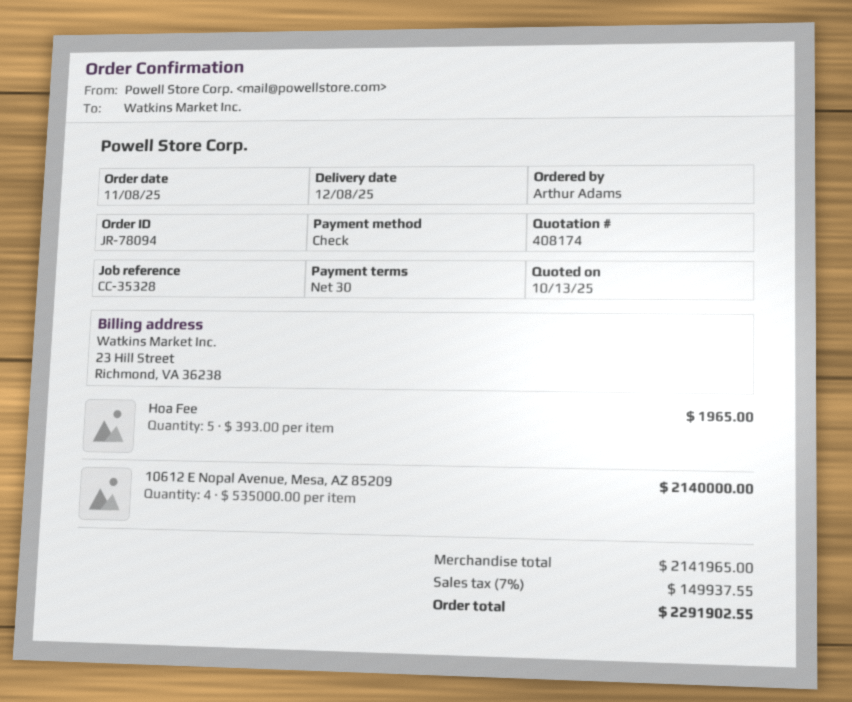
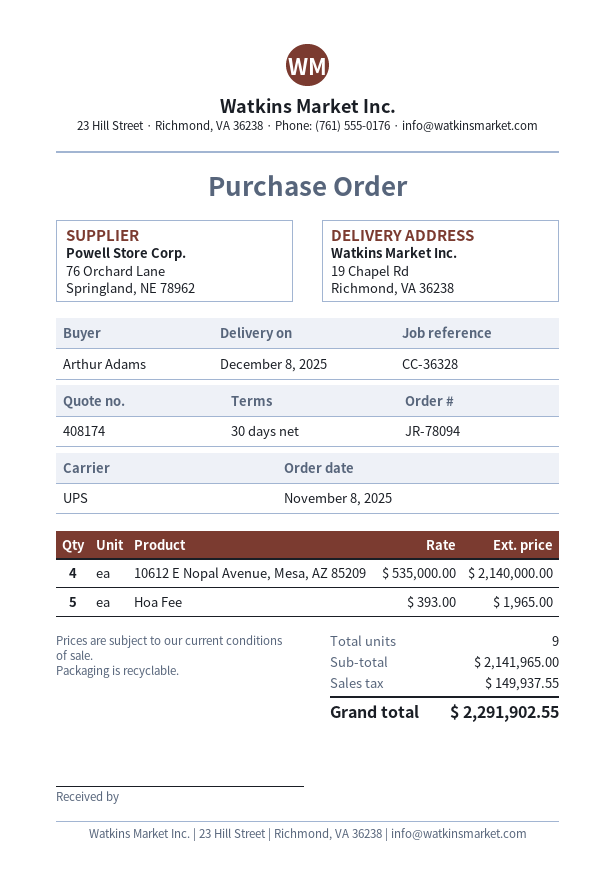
reference: CC-35328 -> CC-36328

